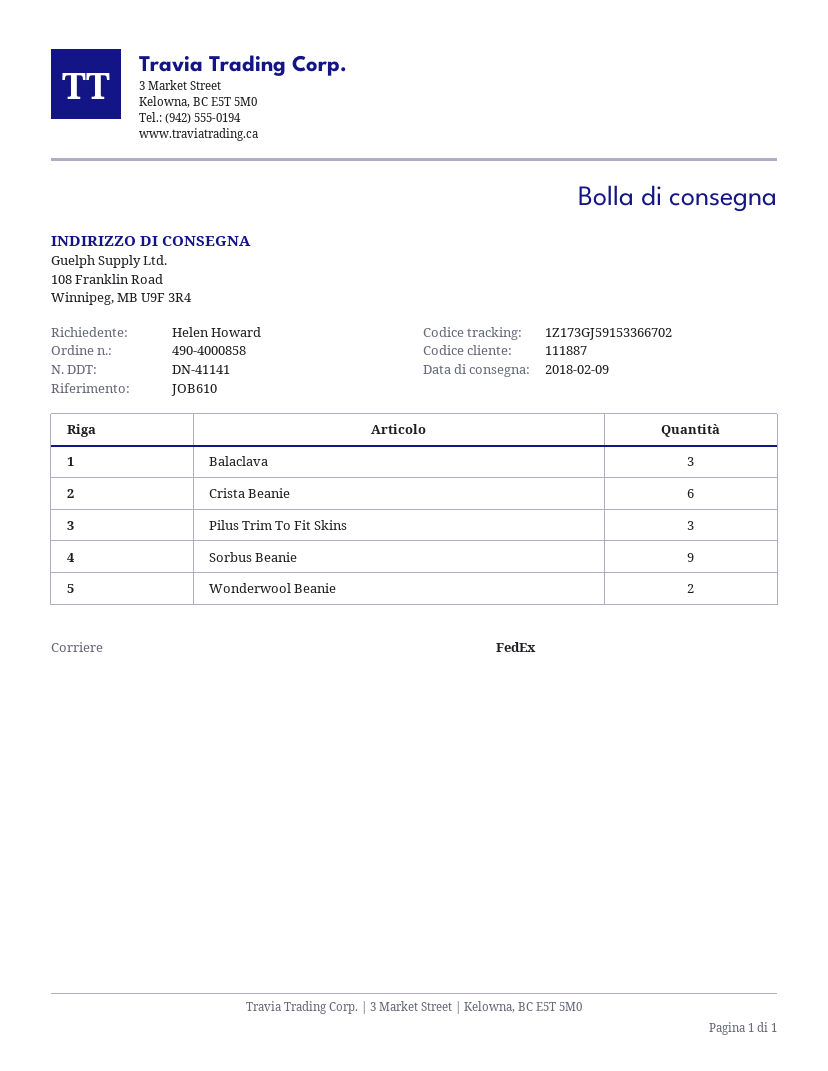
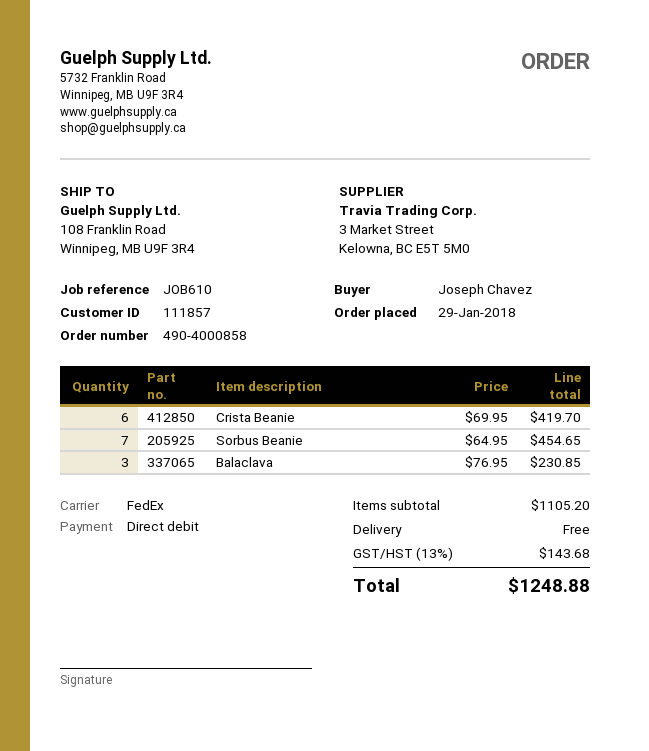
customer number: 111887 -> 111857
ordered by: Helen Howard -> Joseph Chavez
Pilus Trim To Fit Skins: 3 -> none
Sorbus Beanie: 9 -> 7
Wonderwool Beanie: 2 -> none

